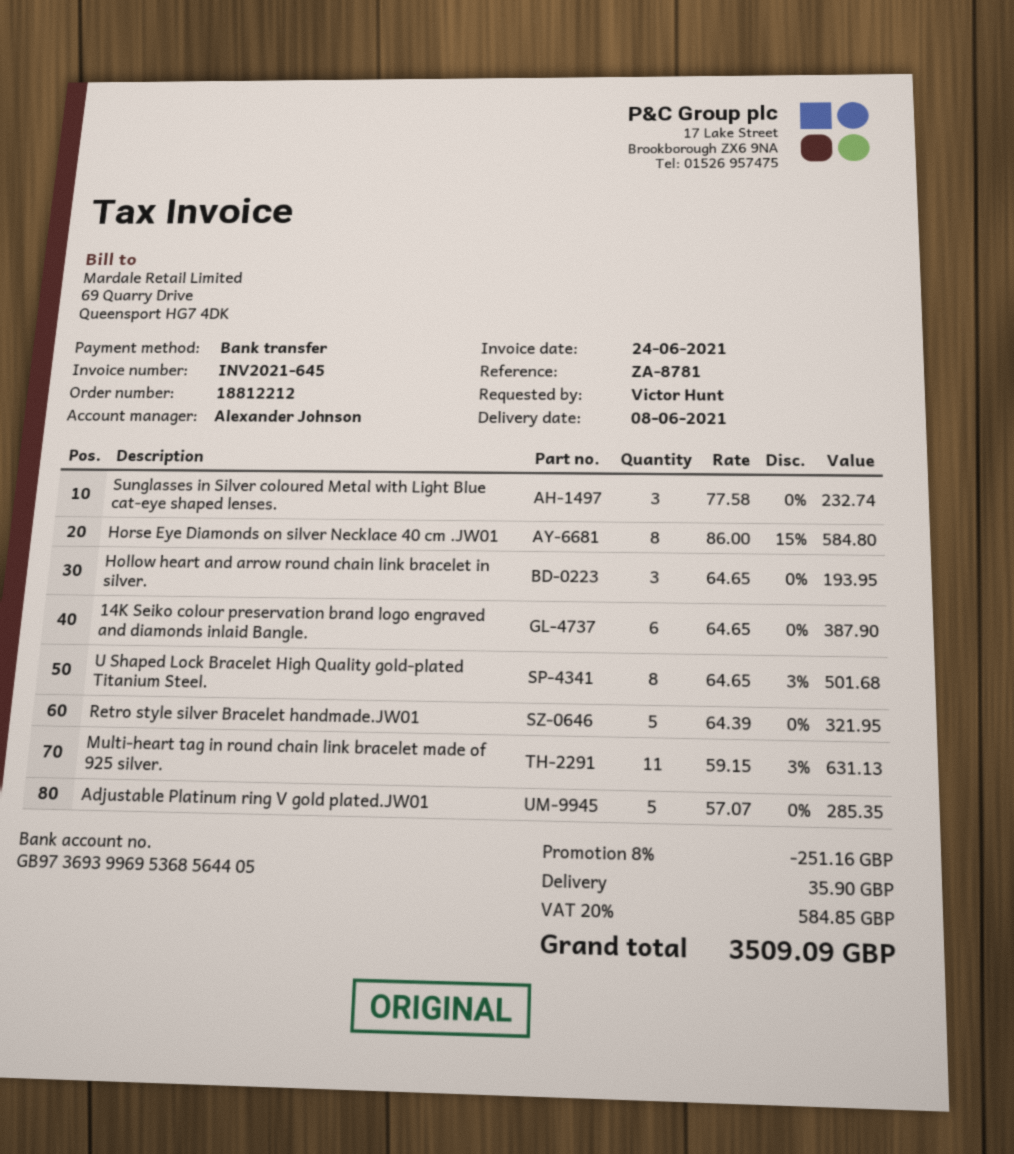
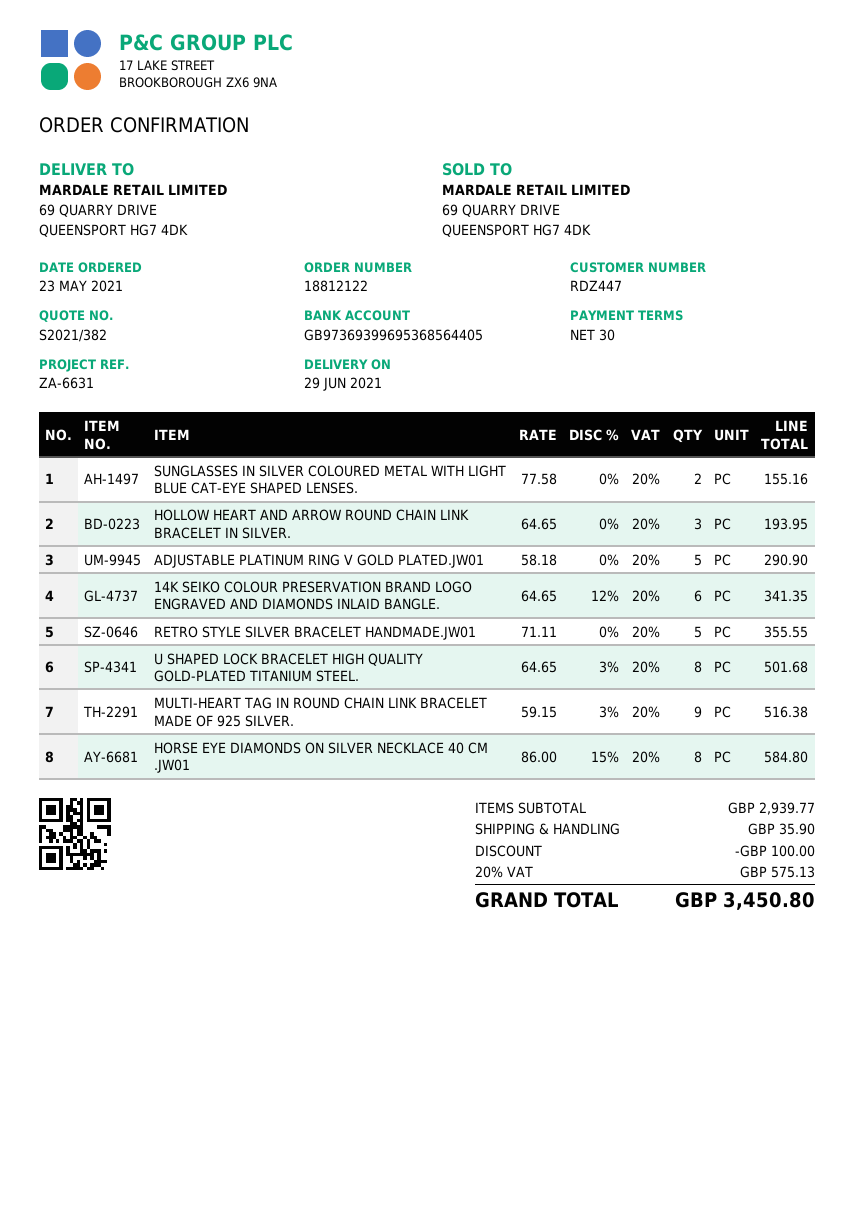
order number: 18812212 -> 18812122
delivery date: 2021-06-08 -> 2021-06-29
reference: ZA-8781 -> ZA-6631
Sunglasses in Silver coloured Metal with Light Blue cat-eye shaped lenses.: 3 x 77.58 = 232.74 -> 2 x 77.58 = 155.16
14K Seiko colour preservation brand logo engraved and diamonds inlaid Bangle.: 6 x 64.65 = 387.90 -> 6 x 64.65 - 12% = 341.35
Retro style silver Bracelet handmade.JW01: 5 x 64.39 = 321.95 -> 5 x 71.11 = 355.55
Multi-heart tag in round chain link bracelet made of 925 silver.: 11 x 59.15 - 3% = 631.13 -> 9 x 59.15 - 3% = 516.38
Adjustable Platinum ring V gold plated.JW01: 5 x 57.07 = 285.35 -> 5 x 58.18 = 290.90
discount: 251.16 -> 100.00
tax: 20% = 584.85 -> 20% = 575.13
total: 3509.09 -> 3450.80

